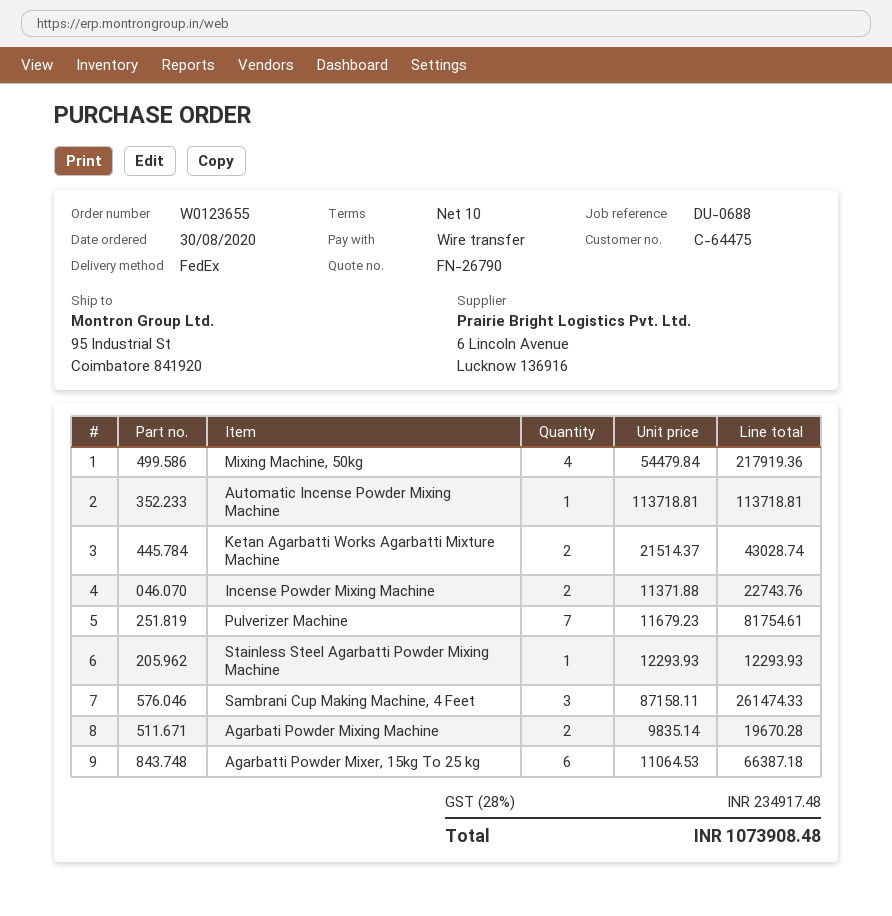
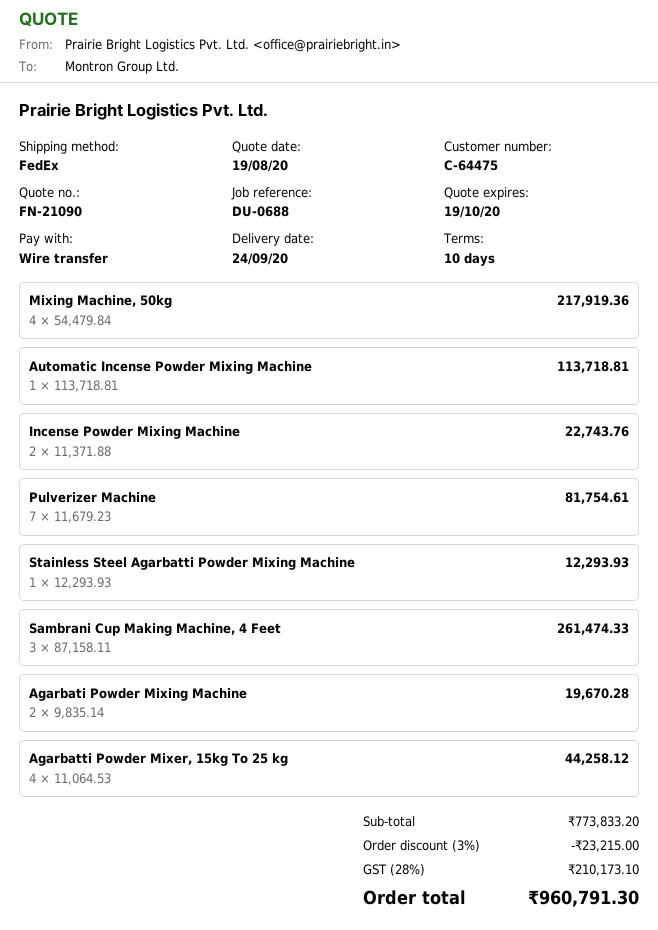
quote number: FN-26790 -> FN-21090
Ketan Agarbatti Works Agarbatti Mixture Machine: 2 x 21514.37 = 43028.74 -> none
Agarbatti Powder Mixer, 15kg To 25 kg: 6 x 11064.53 = 66387.18 -> 4 x 11064.53 = 44258.12
discount: none -> 3% = 23215.00
tax: 28% = 234917.48 -> 28% = 210173.10
total: 1073908.48 -> 960791.30

